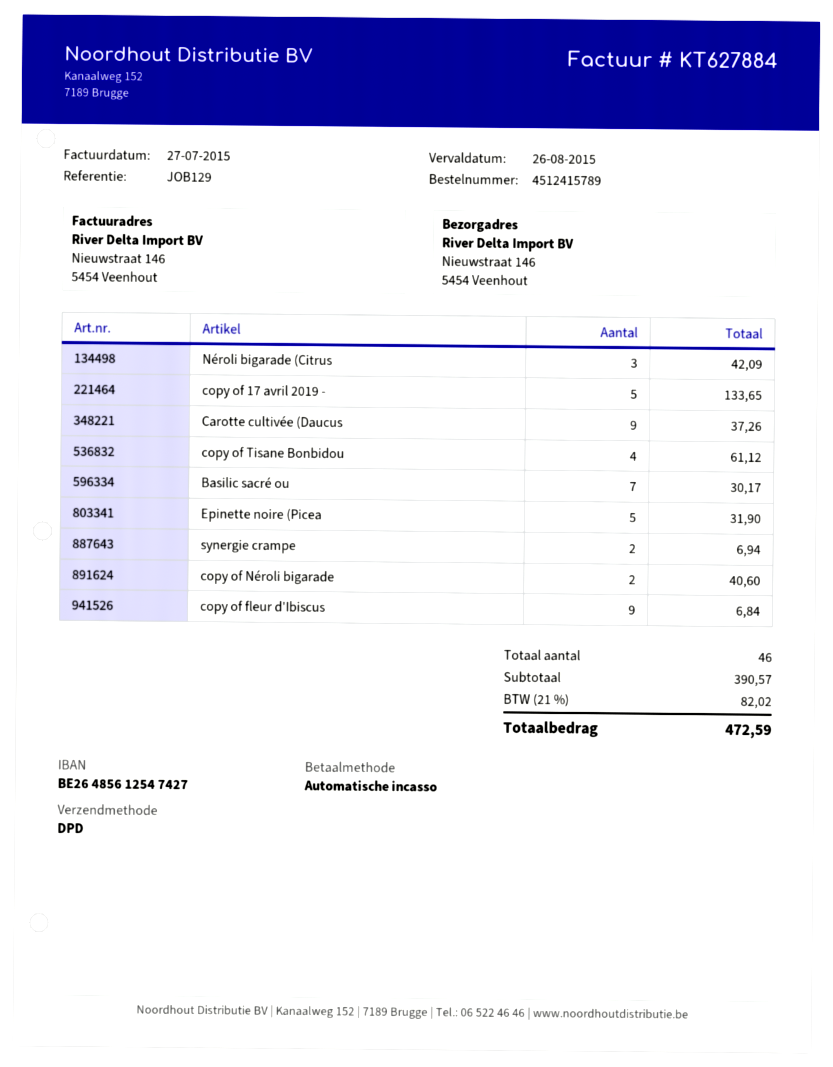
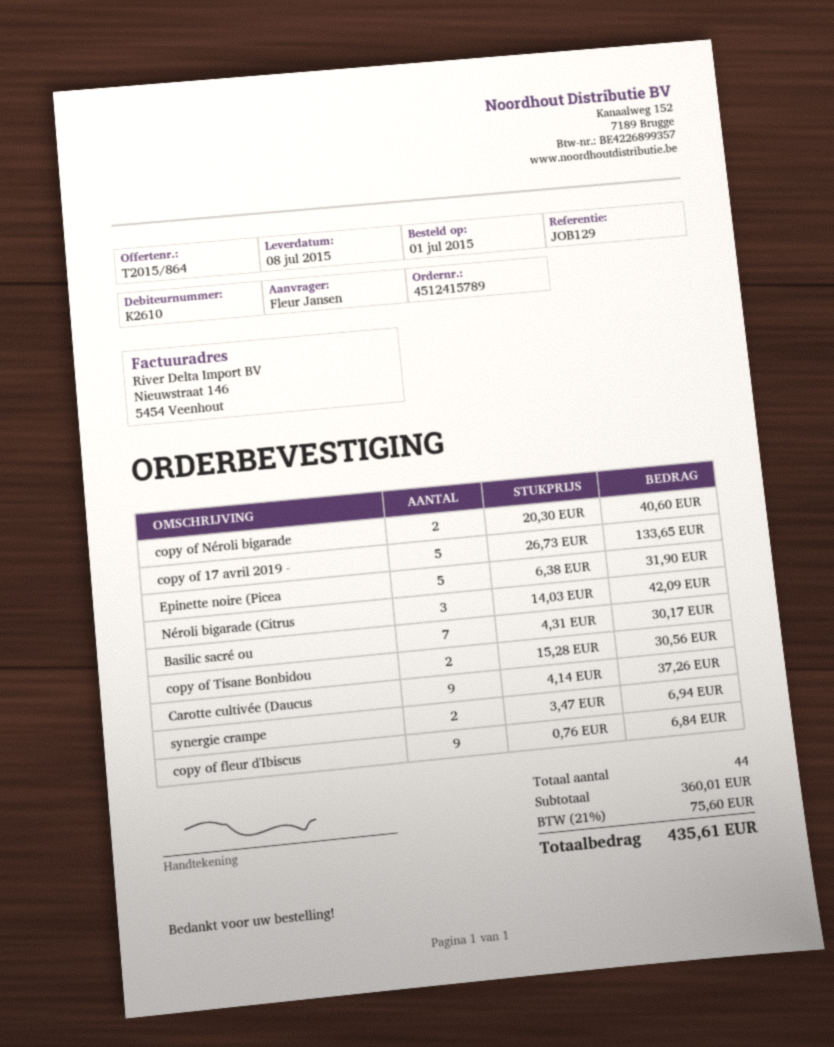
copy of Tisane Bonbidou: 4 for 61.12 -> 2 for 30.56
total quantity: 46 -> 44
subtotal: 390.57 -> 360.01
tax: 21% = 82.02 -> 21% = 75.60
total: 472.59 -> 435.61

